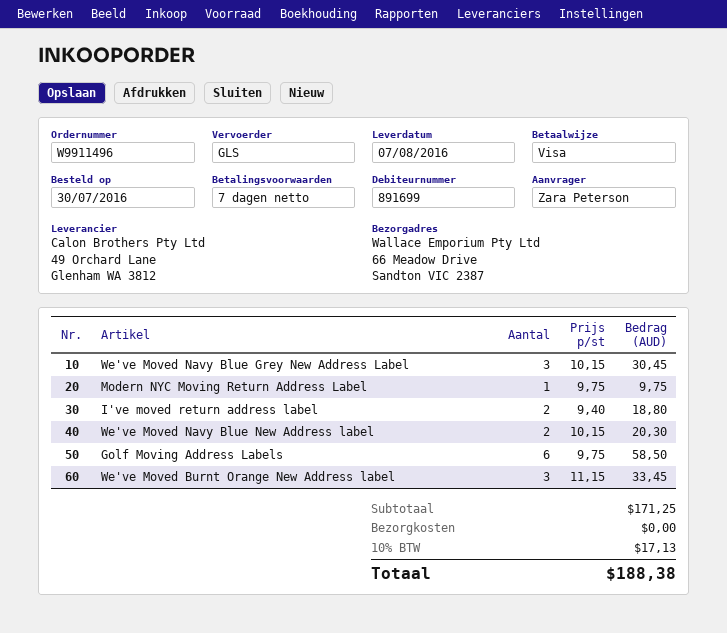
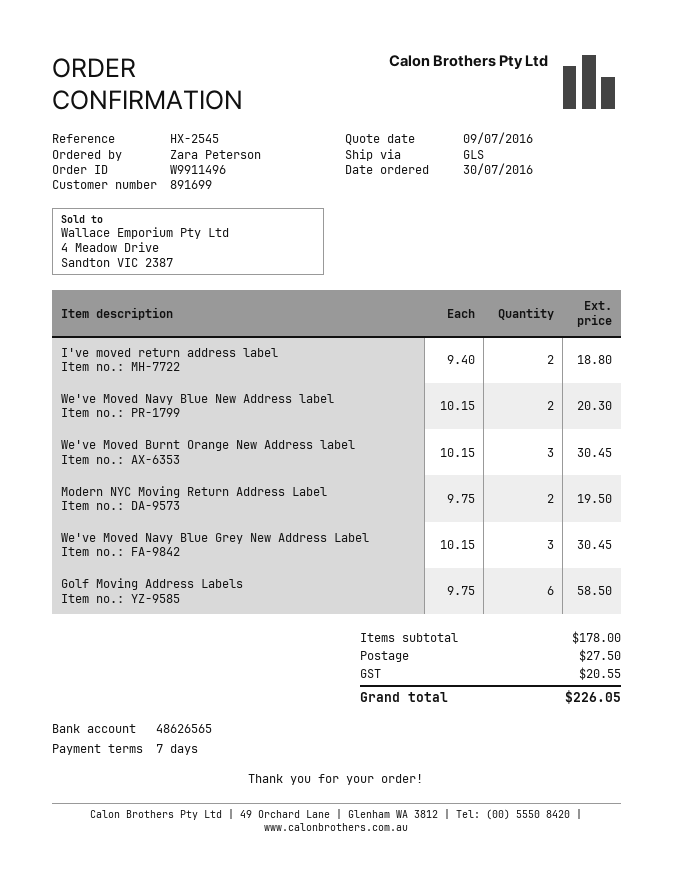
Modern NYC Moving Return Address Label: 1 x 9.75 = 9.75 -> 2 x 9.75 = 19.50
We've Moved Burnt Orange New Address label: 3 x 11.15 = 33.45 -> 3 x 10.15 = 30.45
subtotal: 171.25 -> 178.00
shipping: 0.00 -> 27.50
tax: 17.13 -> 20.55
total: 188.38 -> 226.05

